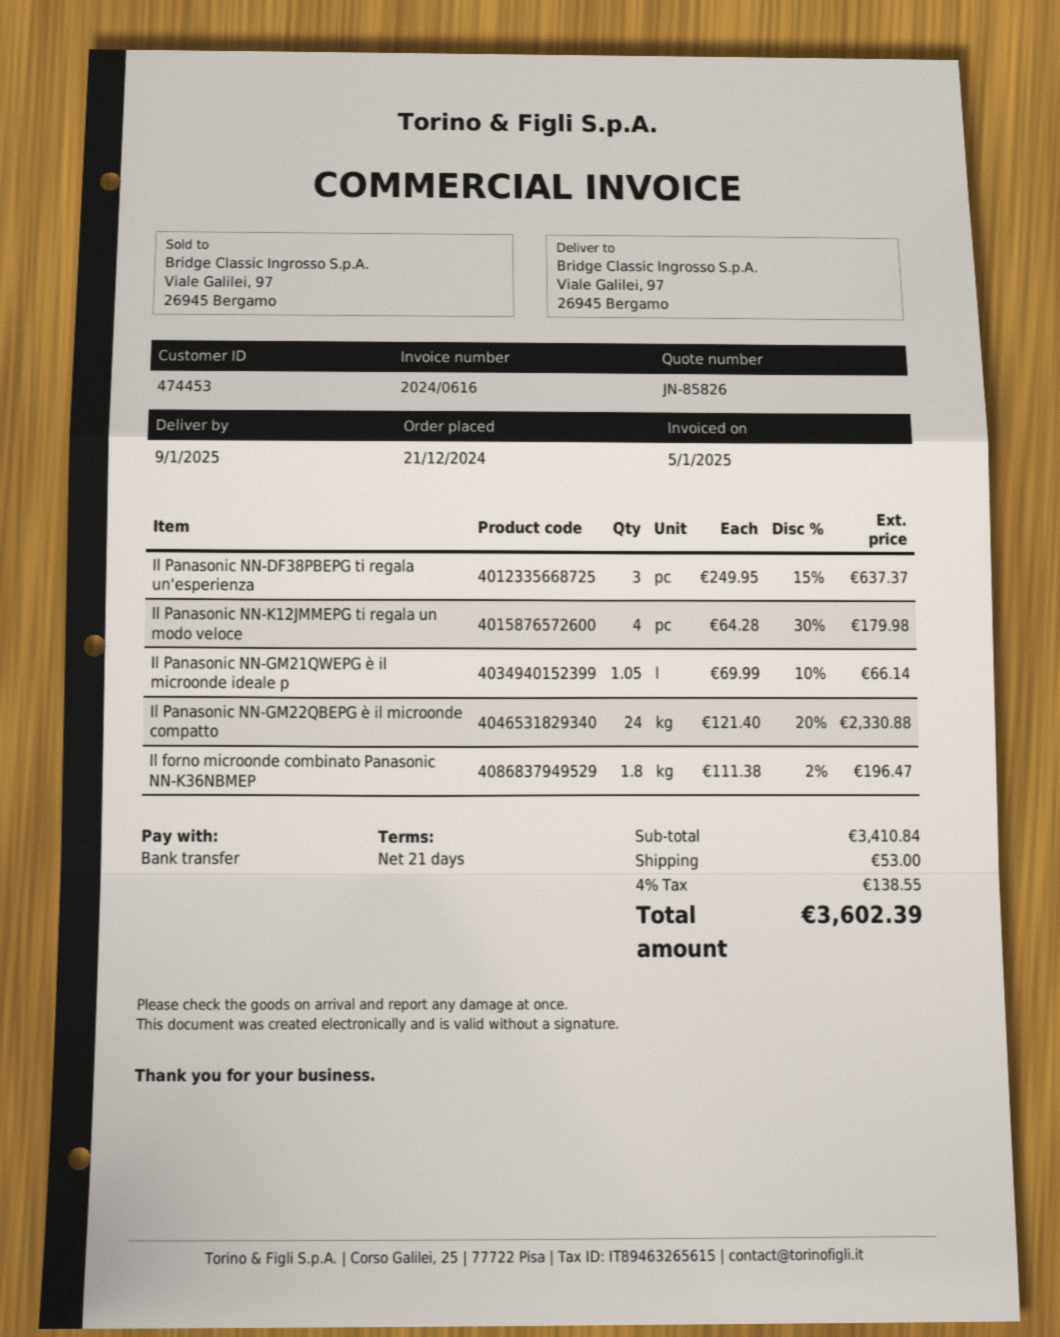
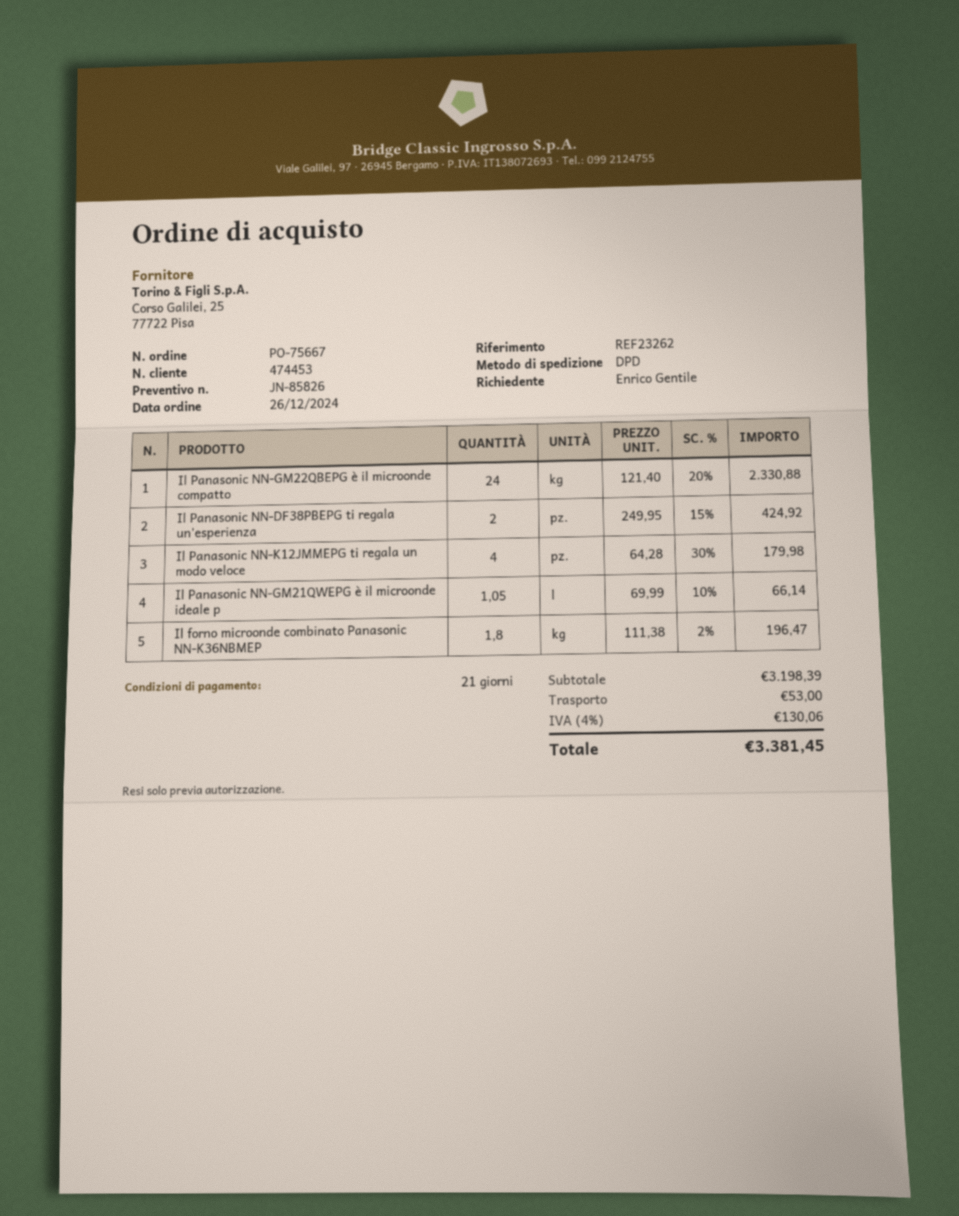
order date: 2024-12-21 -> 2024-12-26
Il Panasonic NN-DF38PBEPG ti regala un'esperienza: 3 x 249.95 - 15% = 637.37 -> 2 x 249.95 - 15% = 424.92
subtotal: 3410.84 -> 3198.39
tax: 4% = 138.55 -> 4% = 130.06
total: 3602.39 -> 3381.45

